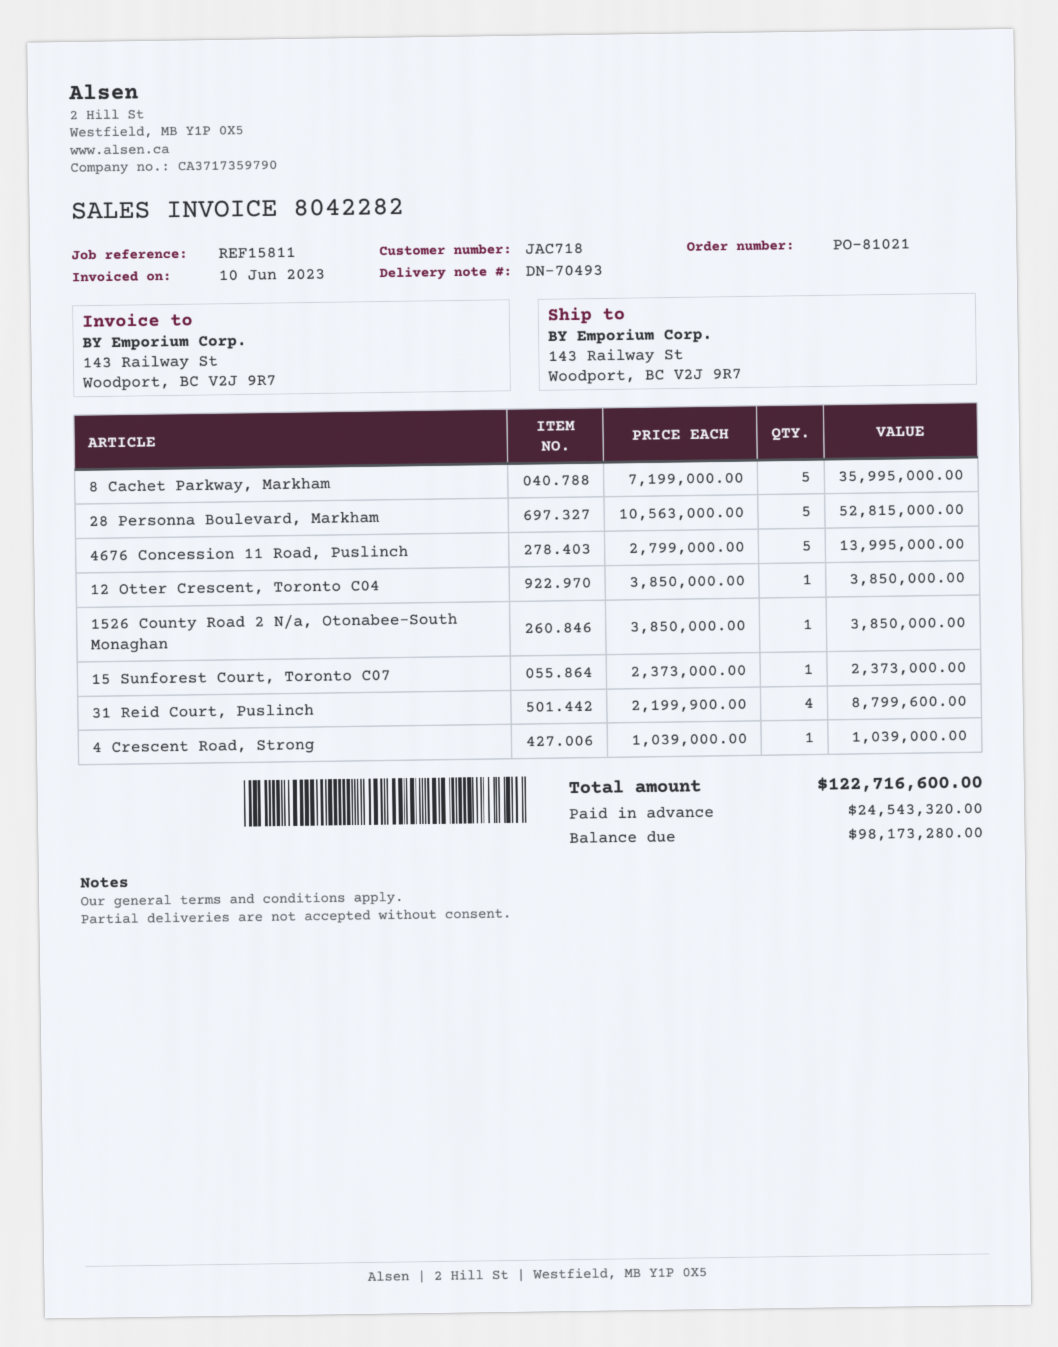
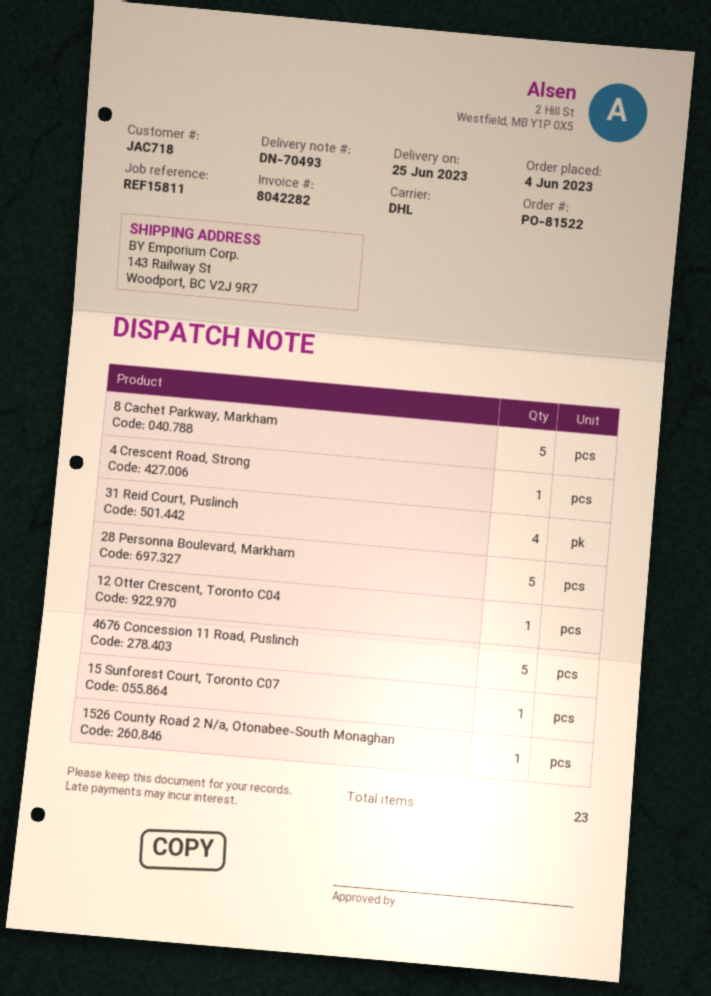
order number: PO-81021 -> PO-81522

